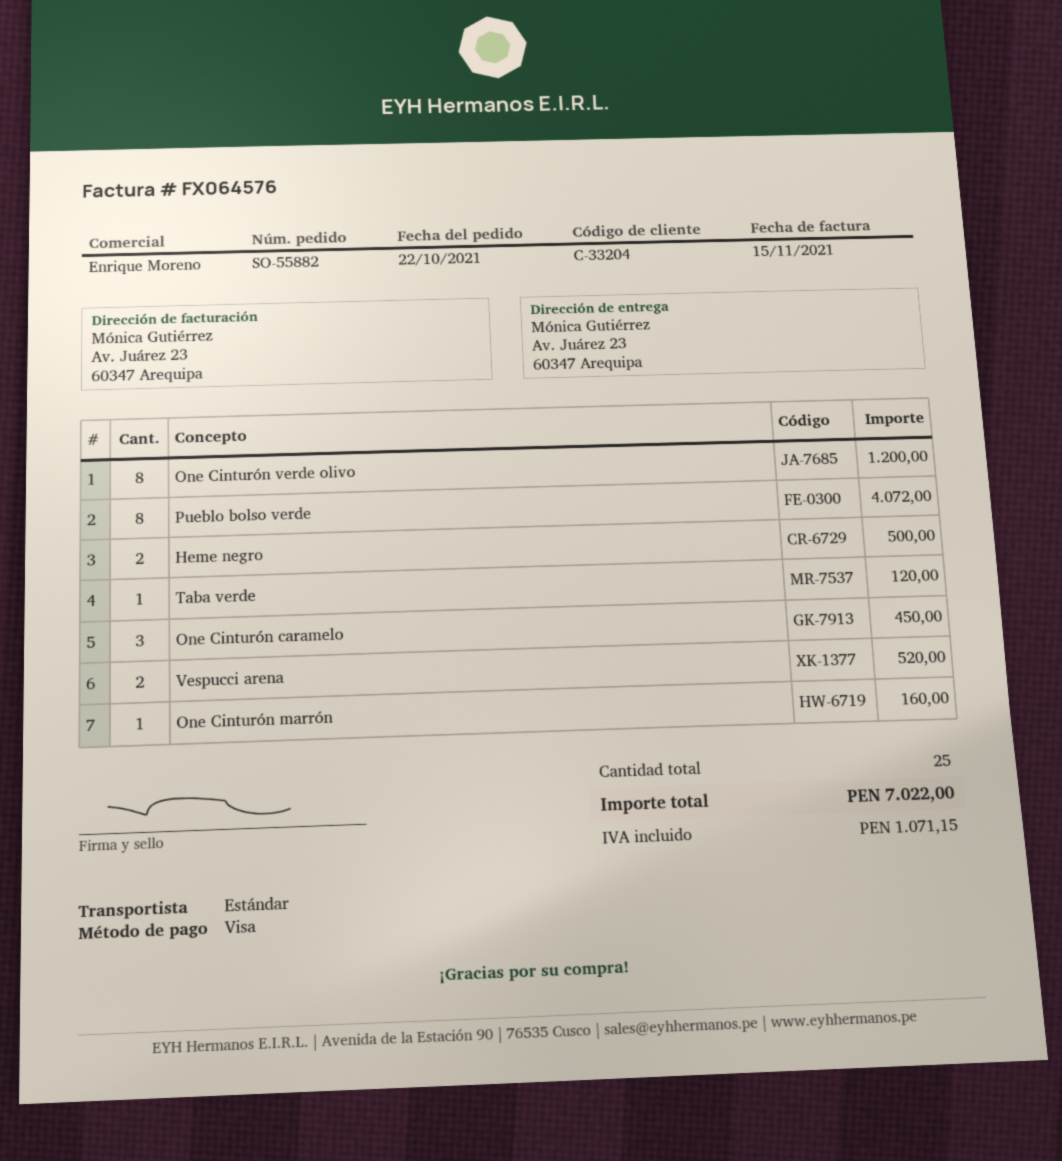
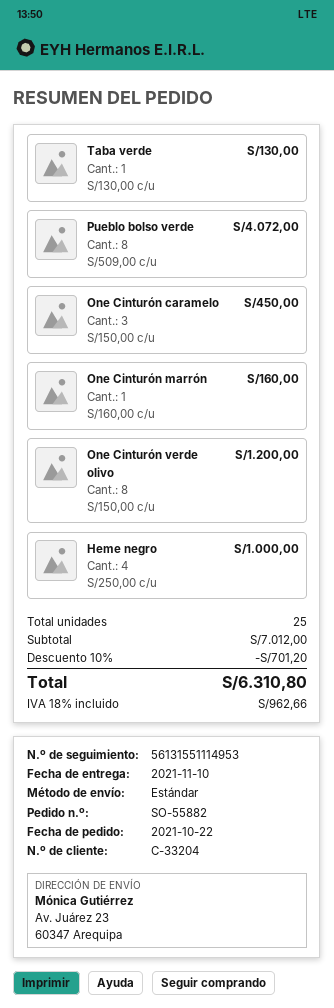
Heme negro: 2 for 500.00 -> 4 for 1000.00
Taba verde: 1 for 120.00 -> 1 for 130.00
Vespucci arena: 2 for 520.00 -> none
discount: none -> 10% = 701.20
tax: 1071.15 -> 962.66
total: 7022.00 -> 6310.80

